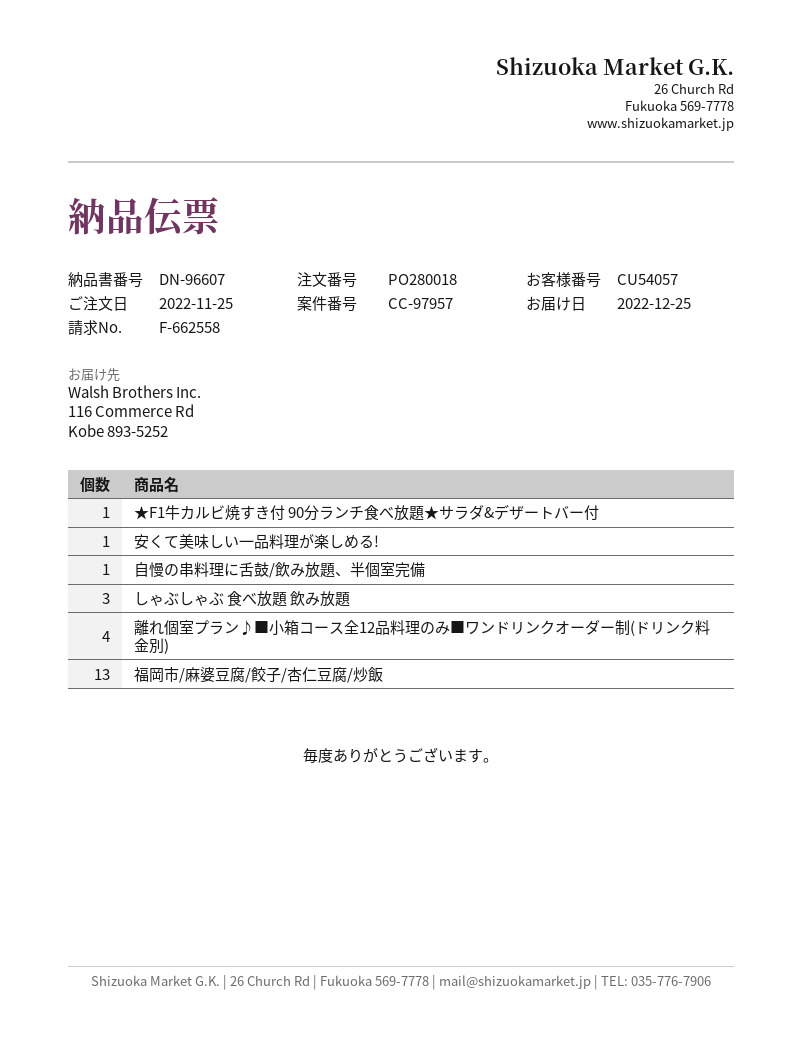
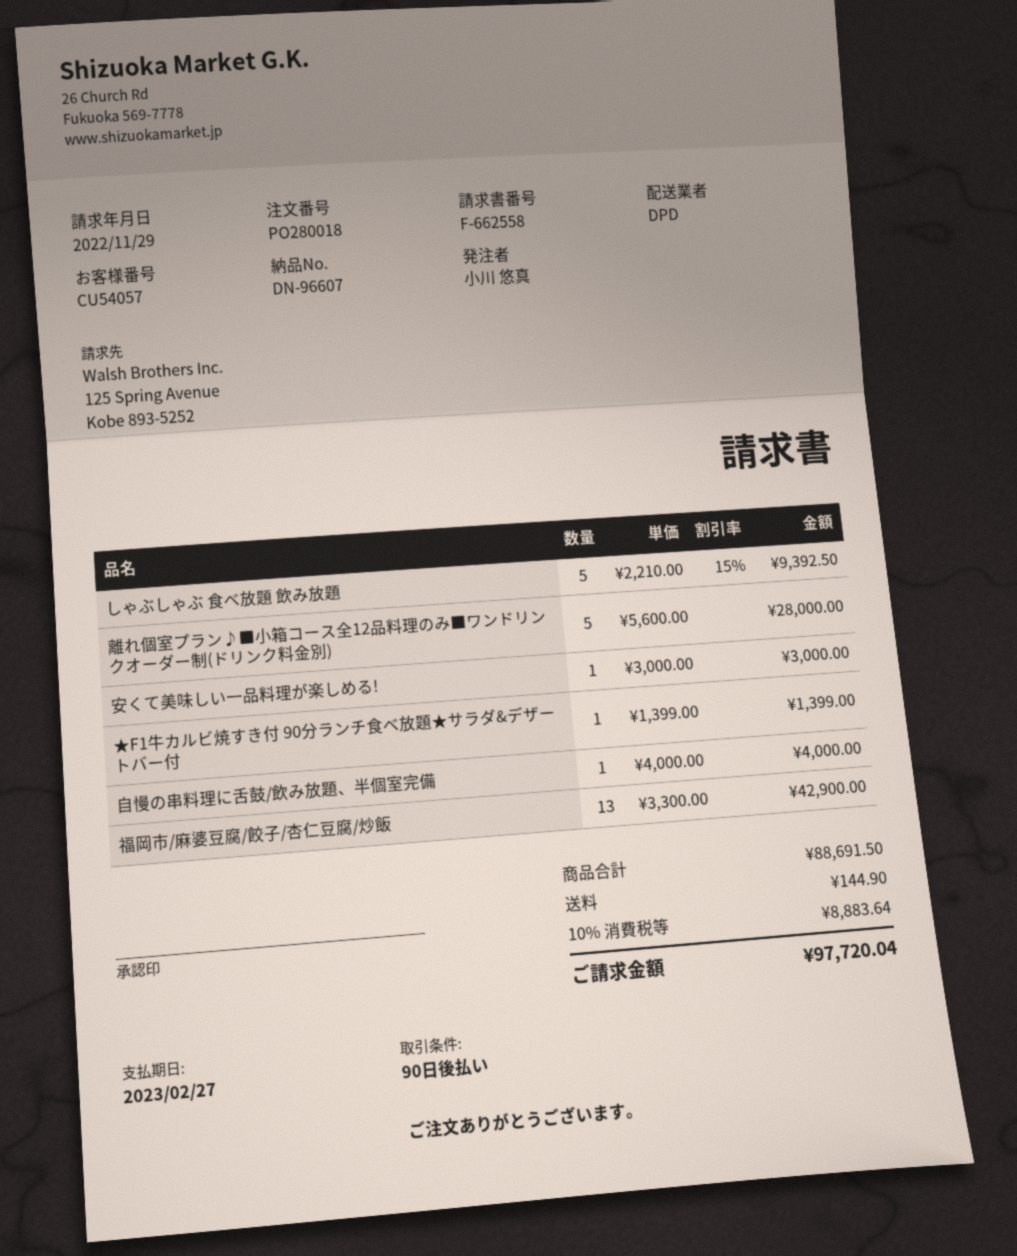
しゃぶしゃぶ 食べ放題 飲み放題: 3 -> 5
離れ個室プラン♪■小箱コース全12品料理のみ■ワンドリンクオーダー制(ドリンク料金別): 4 -> 5

